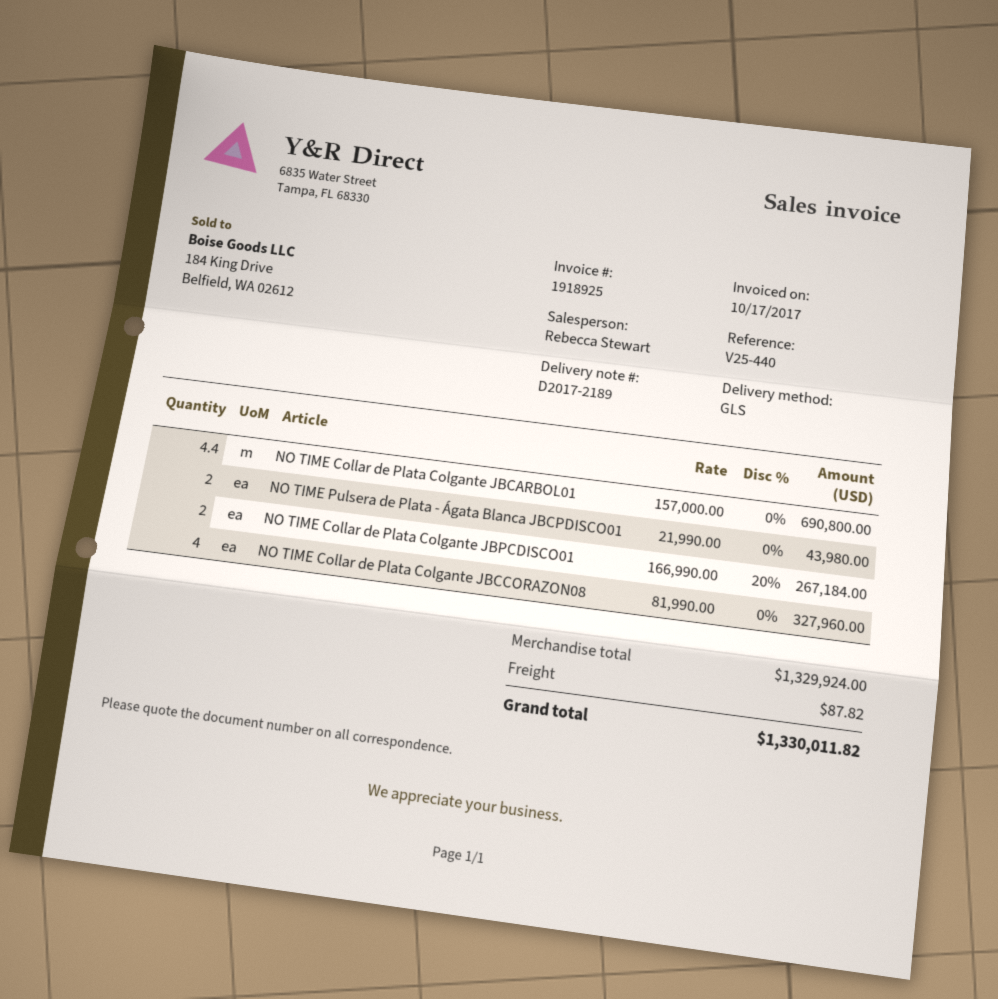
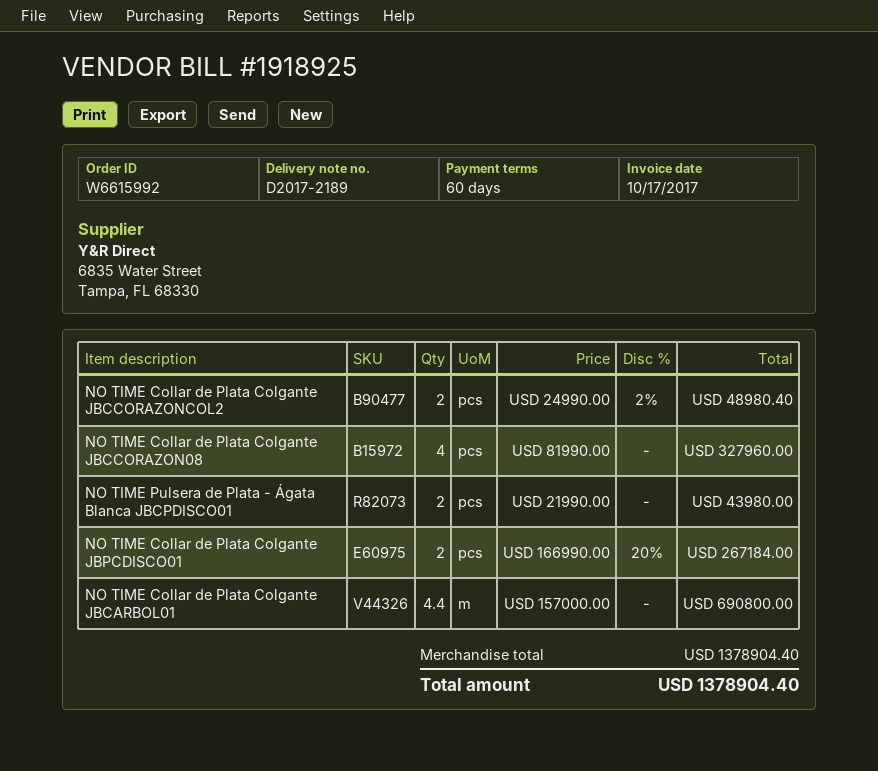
NO TIME Collar de Plata Colgante JBCCORAZONCOL2: none -> 2 x 24990.00 - 2% = 48980.40
subtotal: 1329924.00 -> 1378904.40
shipping: 87.82 -> none
total: 1330011.82 -> 1378904.40

